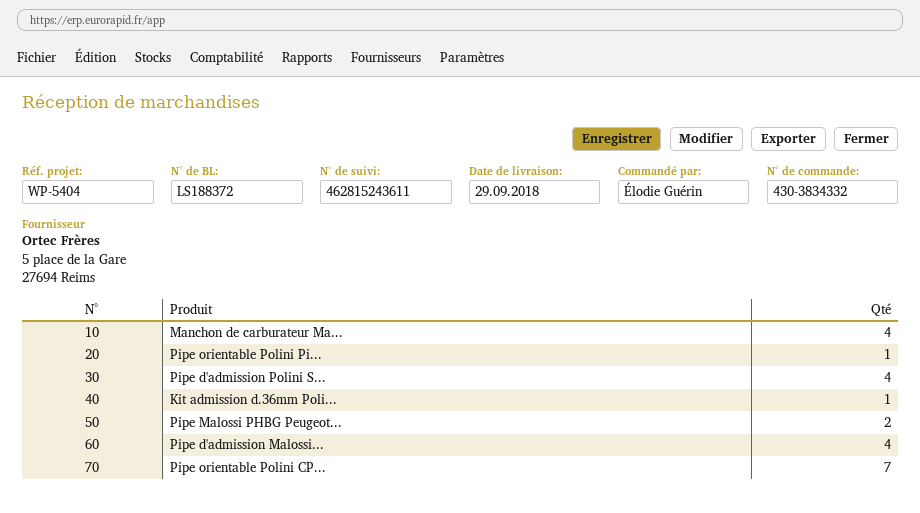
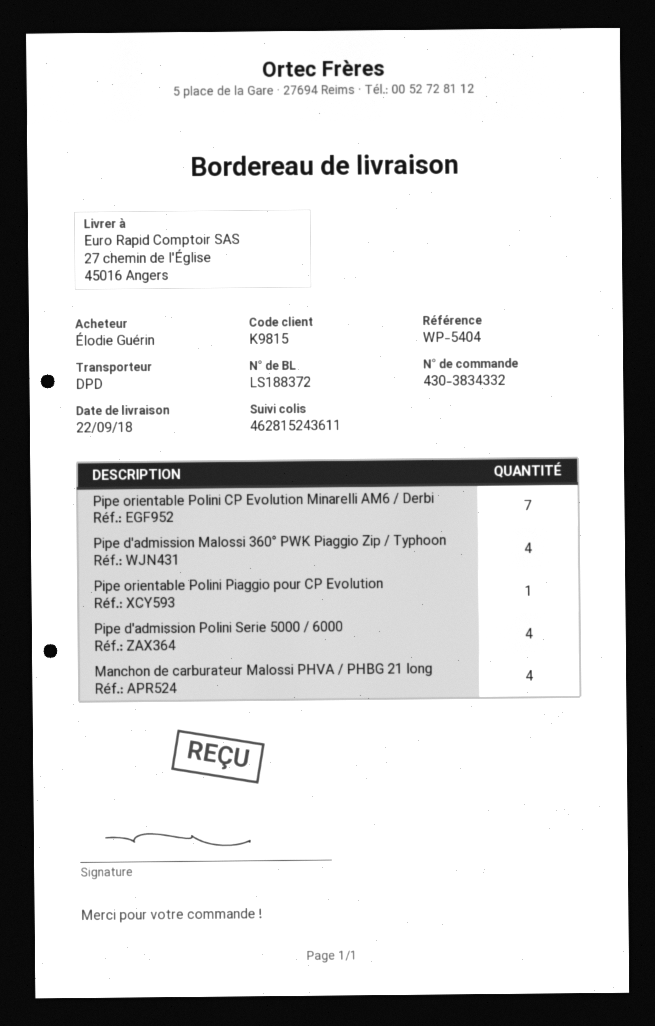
delivery date: 2018-09-29 -> 2018-09-22
Kit admission d.36mm Poli...: 1 -> none
Pipe Malossi PHBG Peugeot...: 2 -> none

